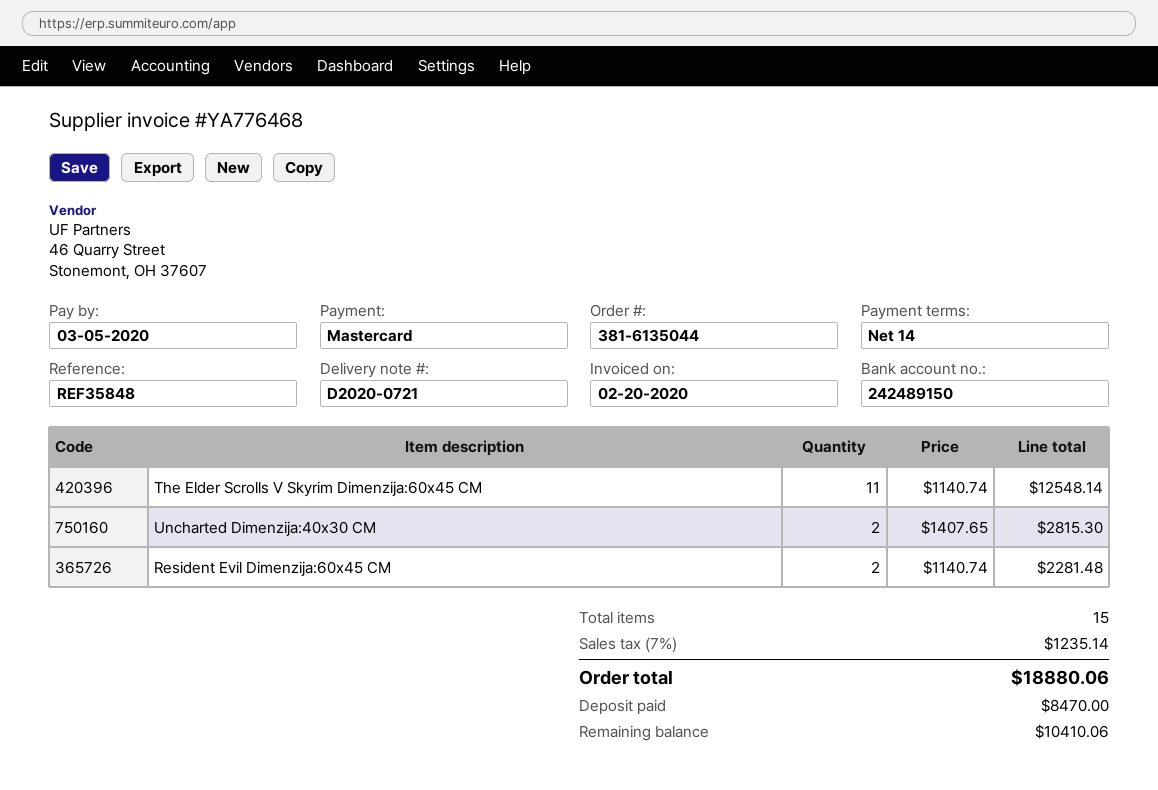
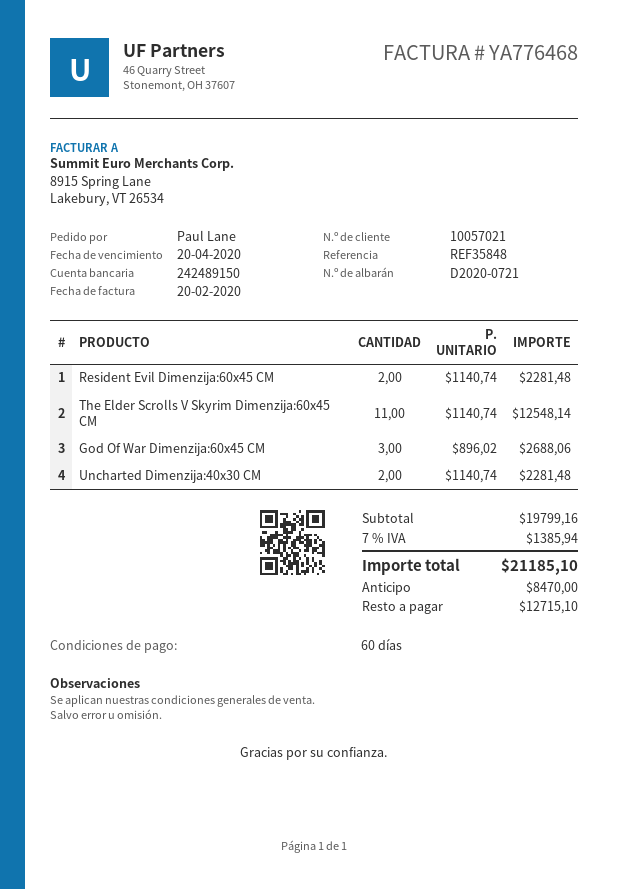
payment terms: 14 days -> 60 days
due date: 2020-03-05 -> 2020-04-20
Uncharted Dimenzija:40x30 CM: 2 x 1407.65 = 2815.30 -> 2 x 1140.74 = 2281.48
God Of War Dimenzija:60x45 CM: none -> 3 x 896.02 = 2688.06
tax: 7% = 1235.14 -> 7% = 1385.94
total: 18880.06 -> 21185.10
balance: 10410.06 -> 12715.10

